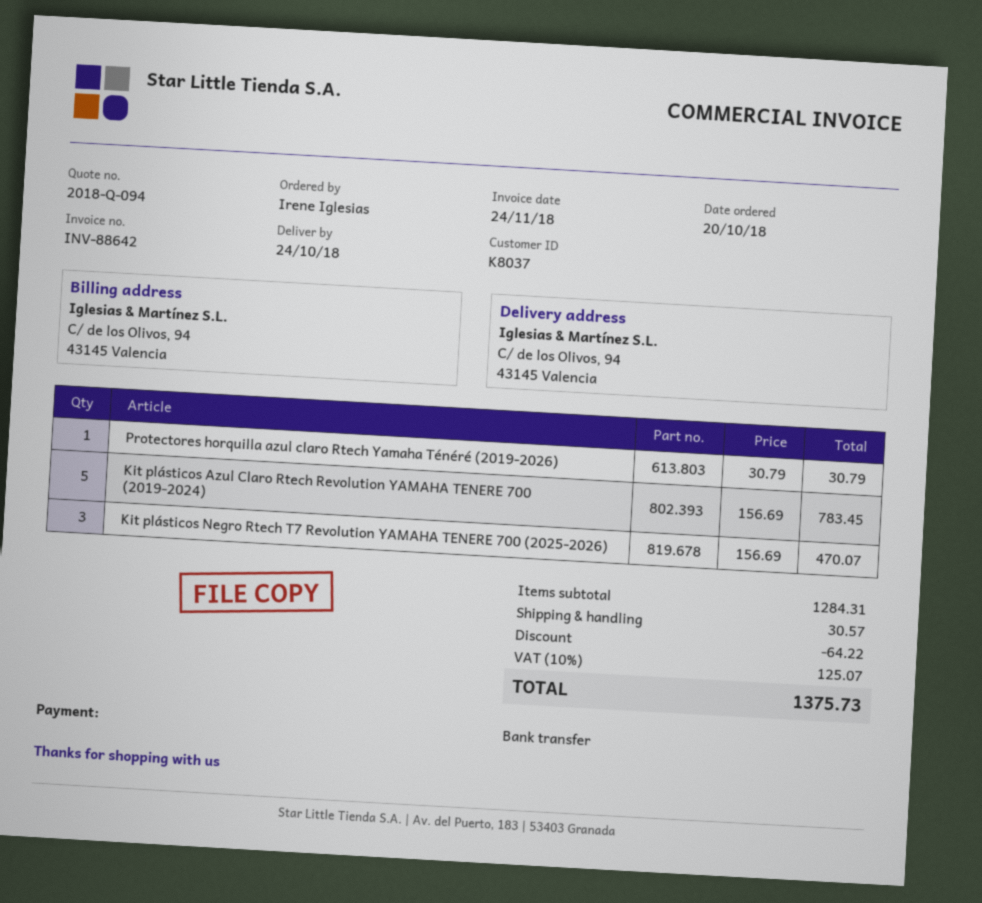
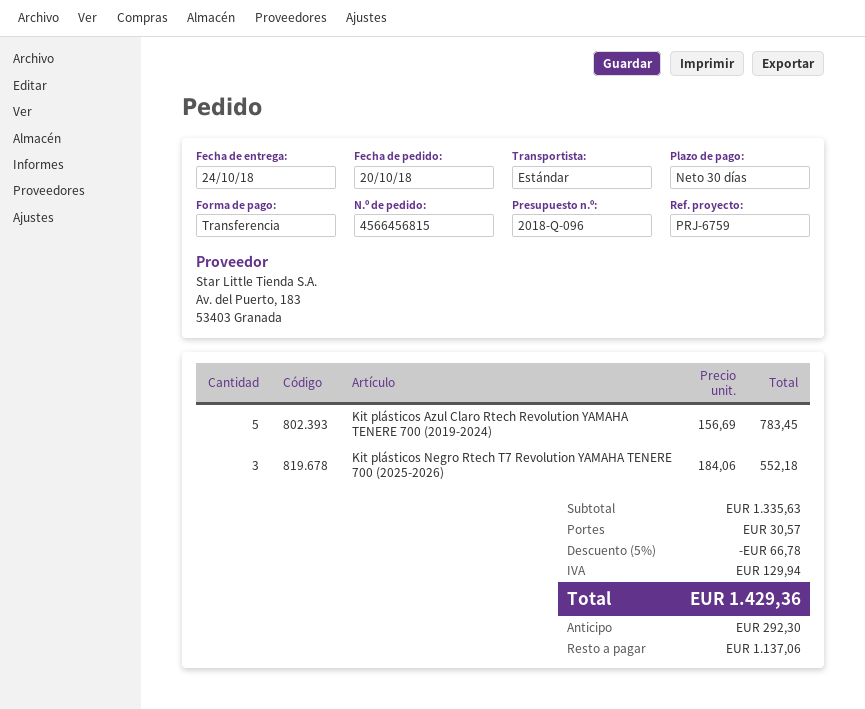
quote number: 2018-Q-094 -> 2018-Q-096
Protectores horquilla azul claro Rtech Yamaha Ténéré (2019-2026): 1 x 30.79 = 30.79 -> none
Kit plásticos Negro Rtech T7 Revolution YAMAHA TENERE 700 (2025-2026): 3 x 156.69 = 470.07 -> 3 x 184.06 = 552.18
subtotal: 1284.31 -> 1335.63
discount: 64.22 -> 66.78
tax: 125.07 -> 129.94
total: 1375.73 -> 1429.36

